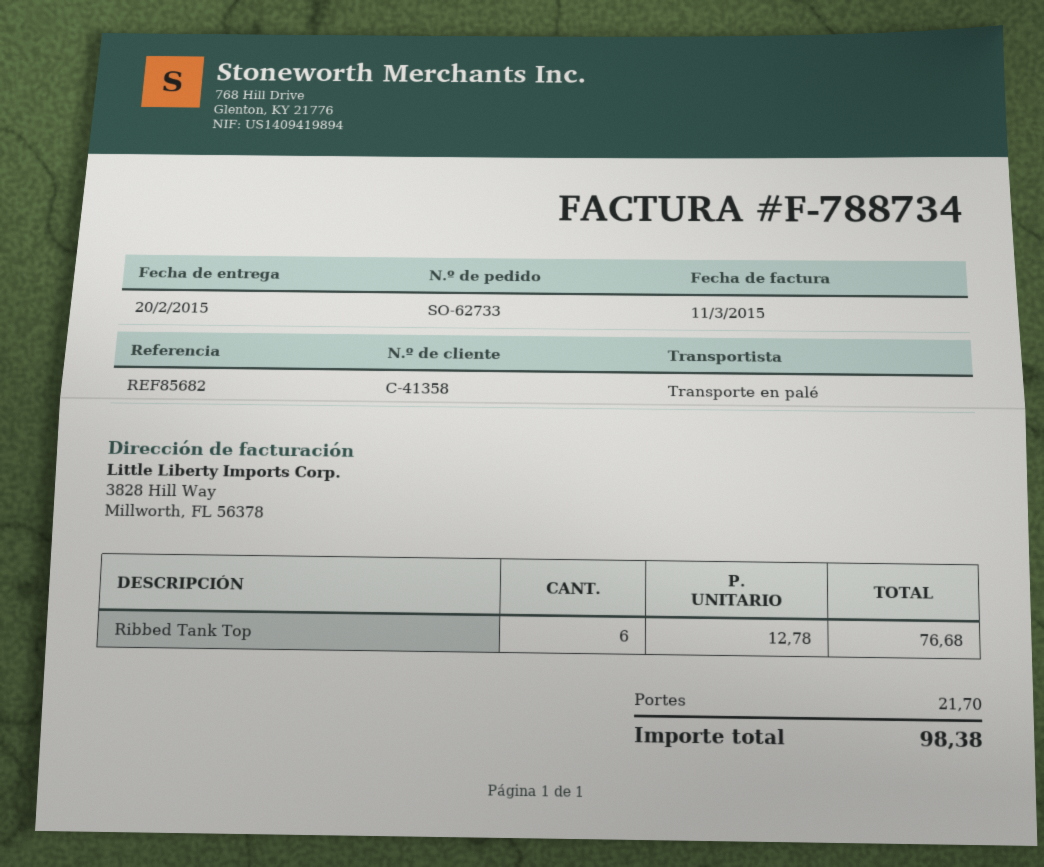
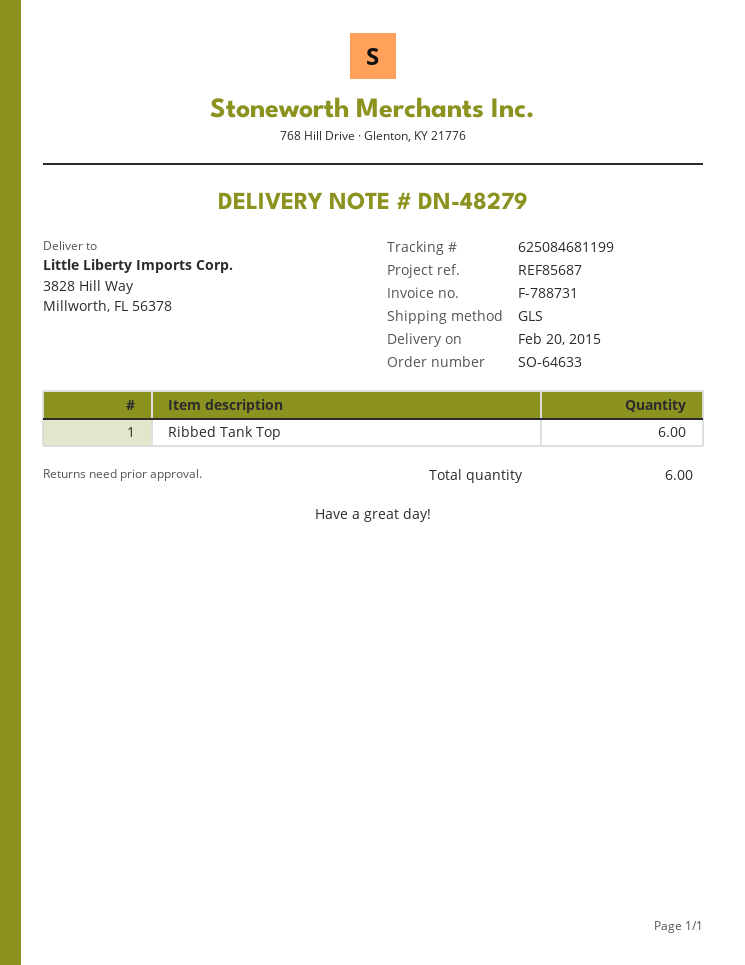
order number: SO-62733 -> SO-64633
invoice number: F-788734 -> F-788731
reference: REF85682 -> REF85687
shipping method: pallet freight -> GLS

